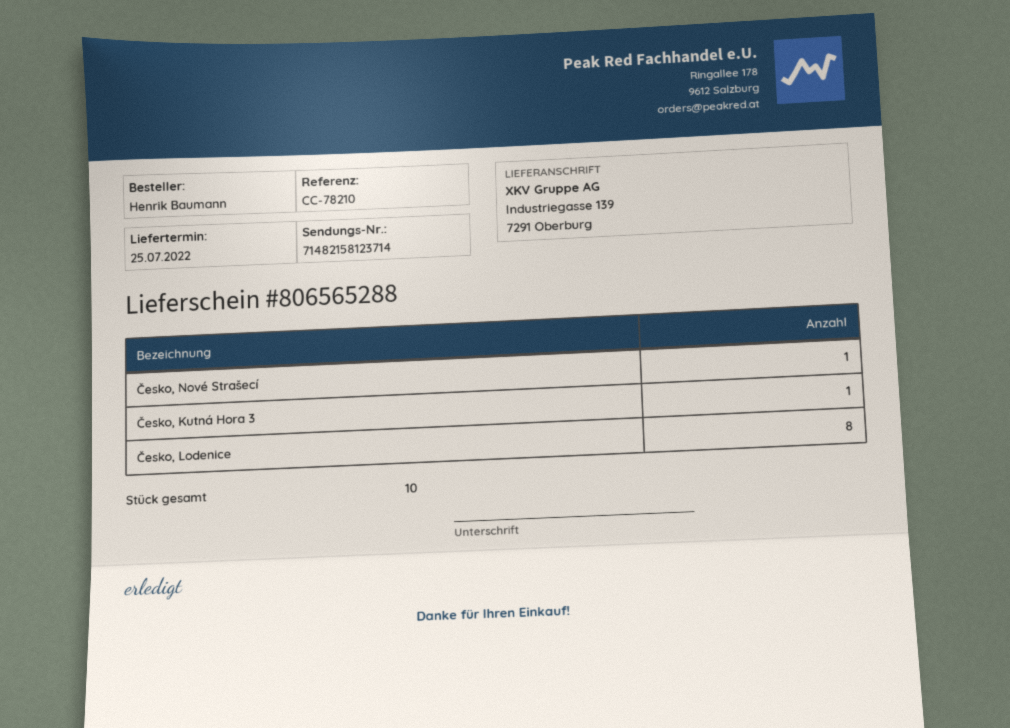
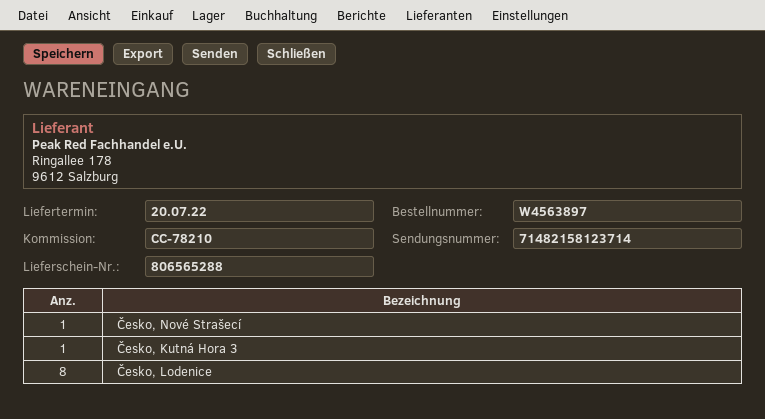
delivery date: 2022-07-25 -> 2022-07-20

